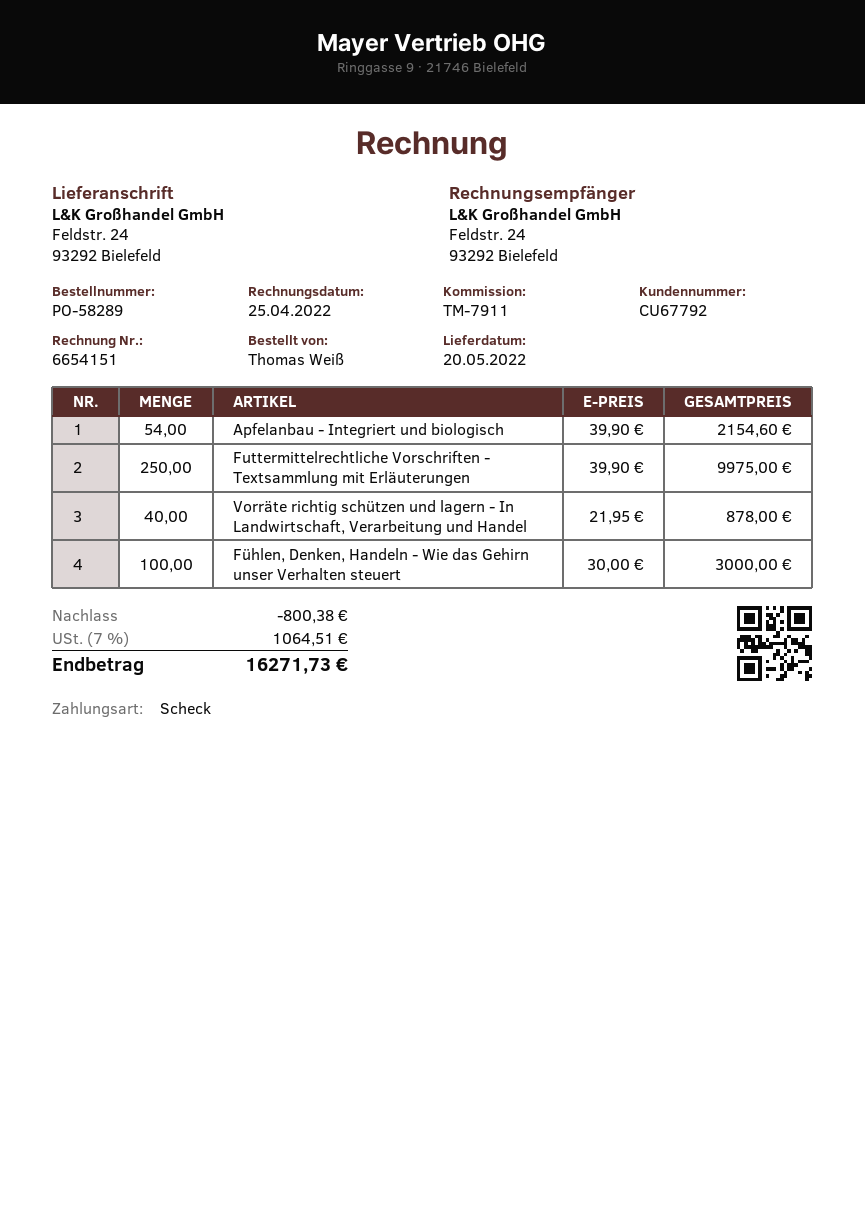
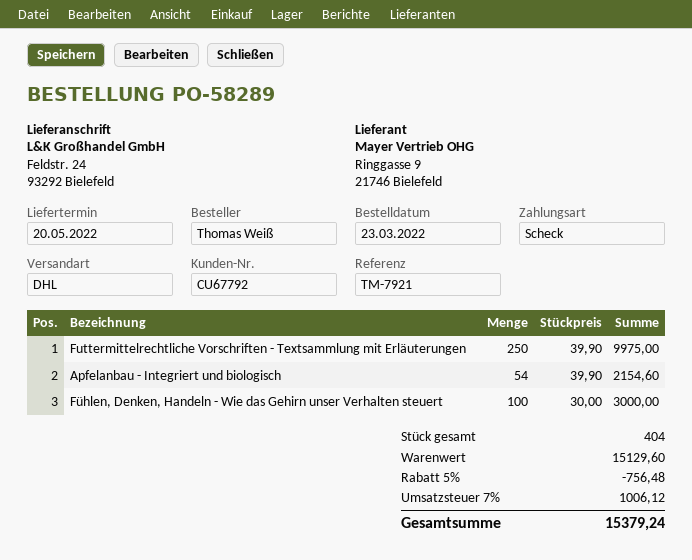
reference: TM-7911 -> TM-7921
Vorräte richtig schützen und lagern - In Landwirtschaft, Verarbeitung und Handel: 40 x 21.95 = 878.00 -> none
discount: 800.38 -> 756.48
tax: 7% = 1064.51 -> 7% = 1006.12
total: 16271.73 -> 15379.24

